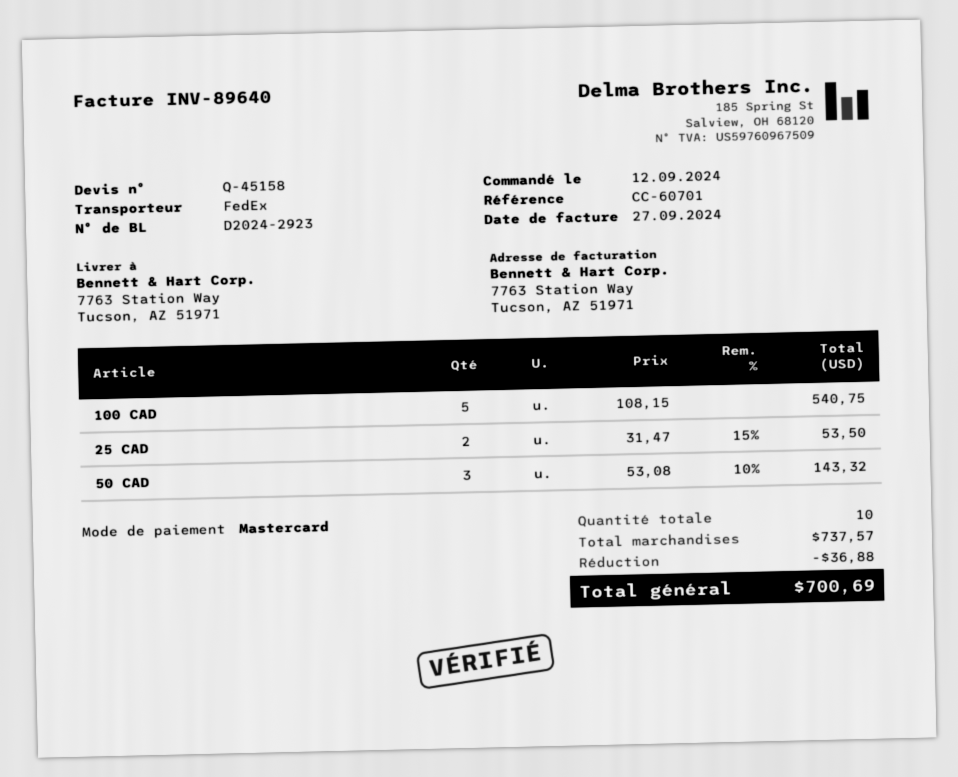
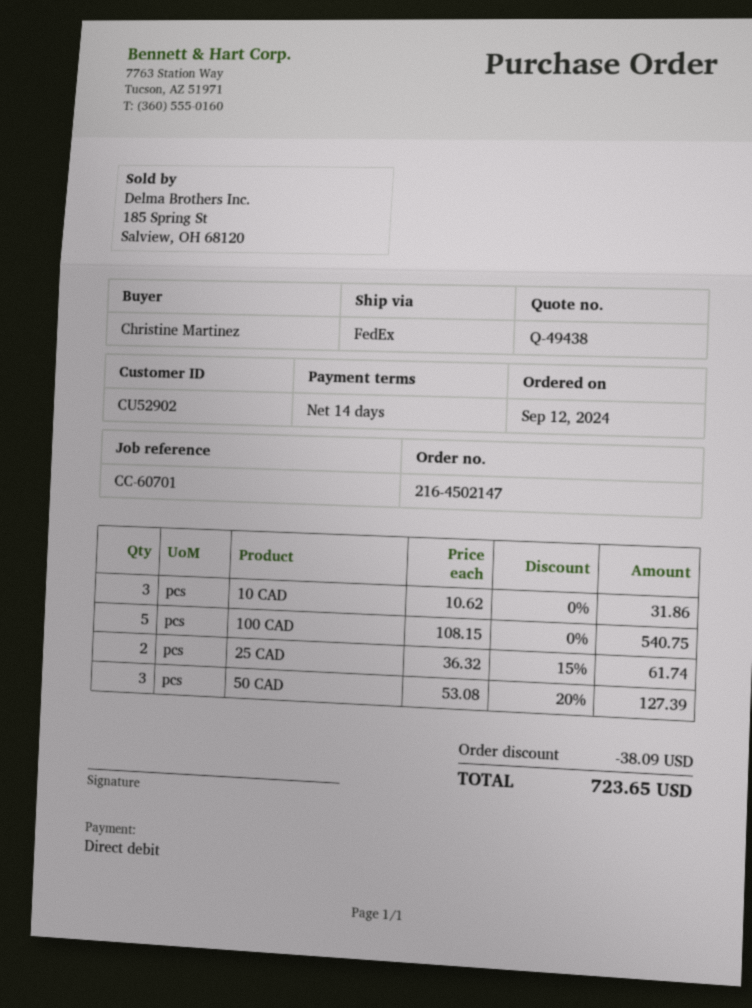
quote number: Q-45158 -> Q-49438
payment method: Mastercard -> direct debit
25 CAD: 2 x 31.47 - 15% = 53.50 -> 2 x 36.32 - 15% = 61.74
50 CAD: 3 x 53.08 - 10% = 143.32 -> 3 x 53.08 - 20% = 127.39
10 CAD: none -> 3 x 10.62 = 31.86
discount: 36.88 -> 38.09
total: 700.69 -> 723.65

